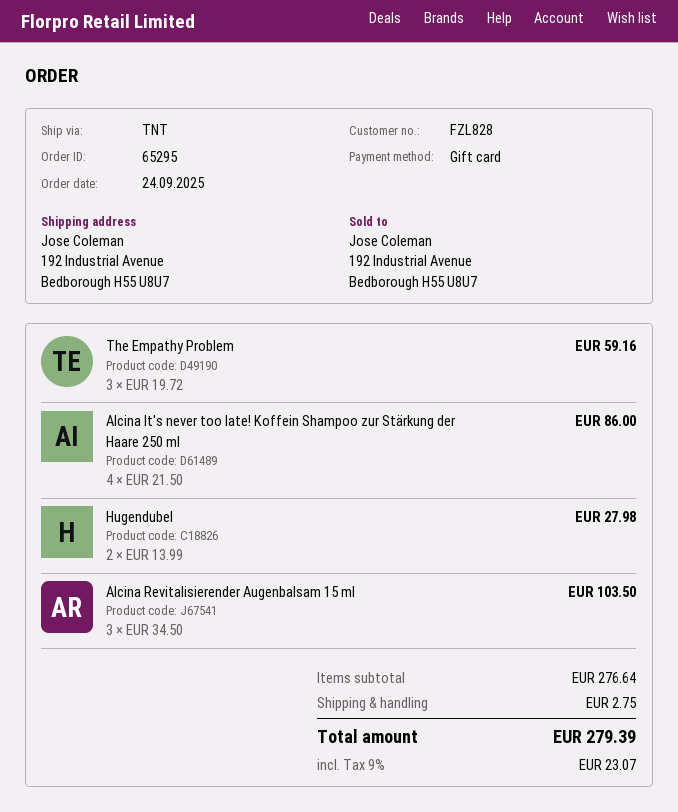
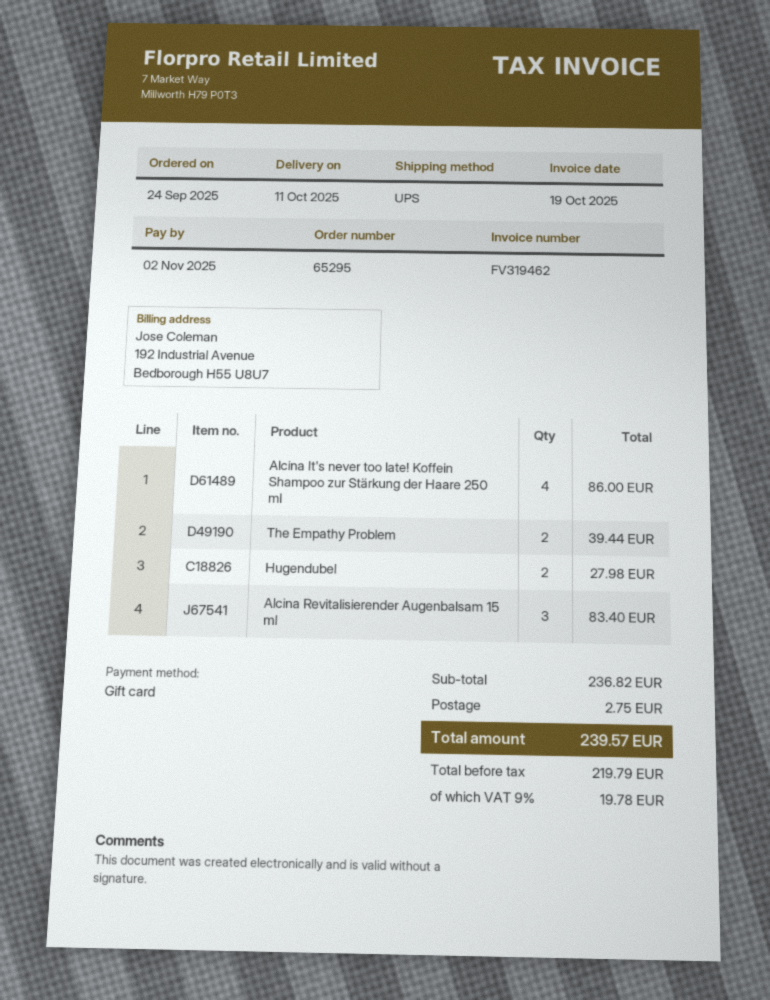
shipping method: TNT -> UPS
The Empathy Problem: 3 for 59.16 -> 2 for 39.44
Alcina Revitalisierender Augenbalsam 15 ml: 3 for 103.50 -> 3 for 83.40
subtotal: 276.64 -> 236.82
tax: 9% = 23.07 -> 9% = 19.78
total: 279.39 -> 239.57

